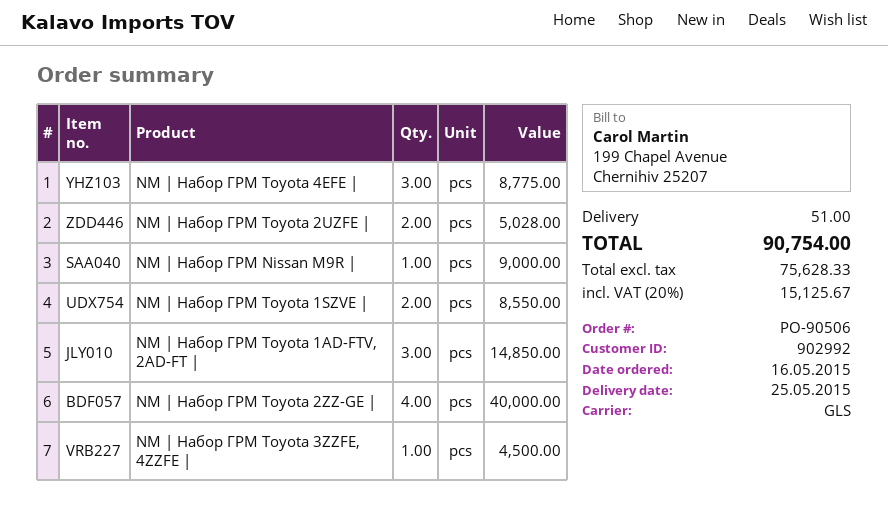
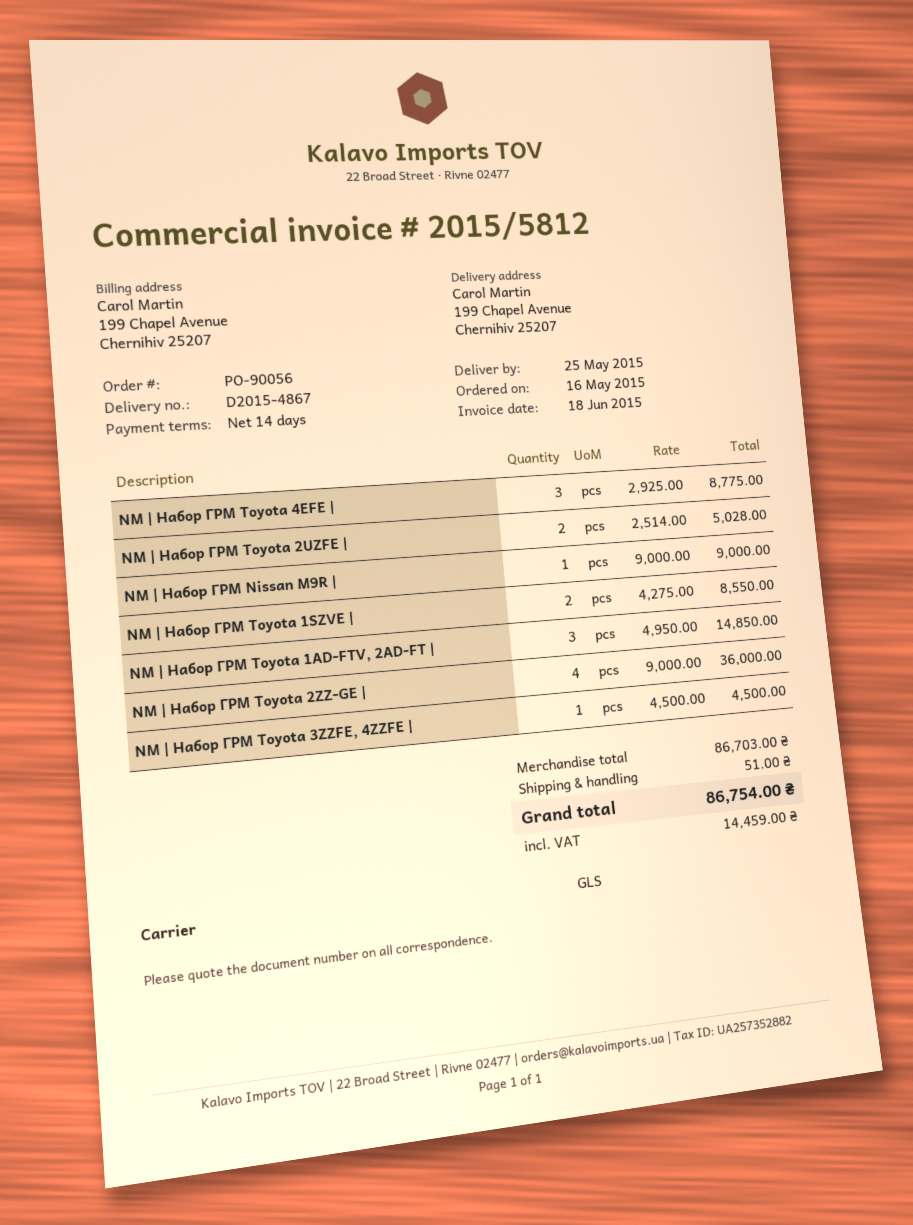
order number: PO-90506 -> PO-90056
NM | Набор ГРМ Toyota 2ZZ-GE |: 4 for 40000.00 -> 4 for 36000.00
tax: 15125.67 -> 14459.00
total: 90754.00 -> 86754.00

